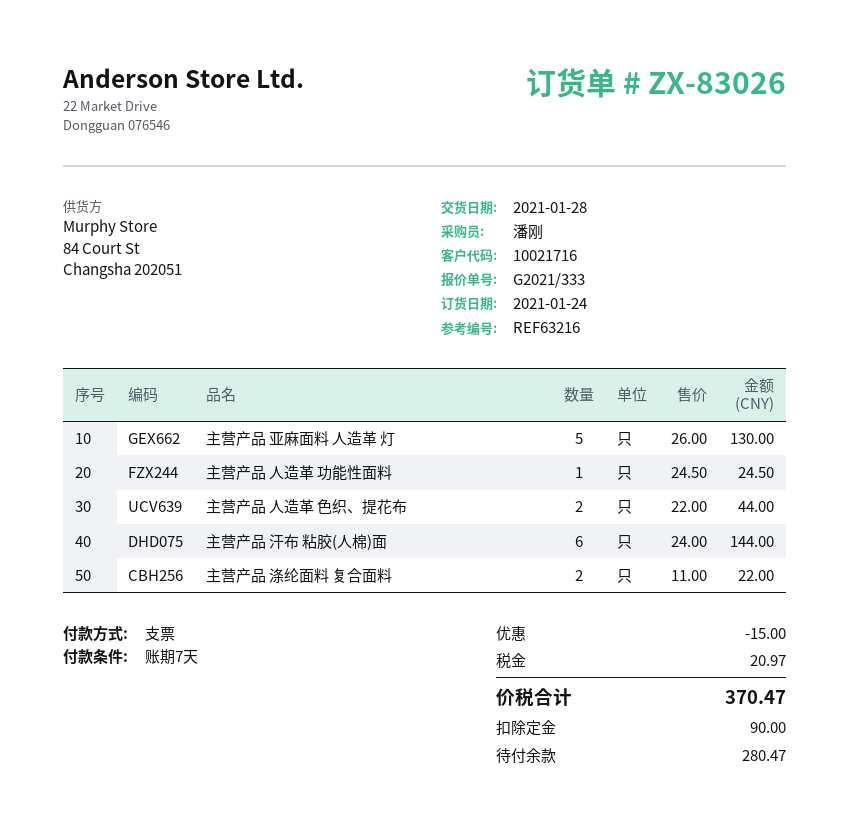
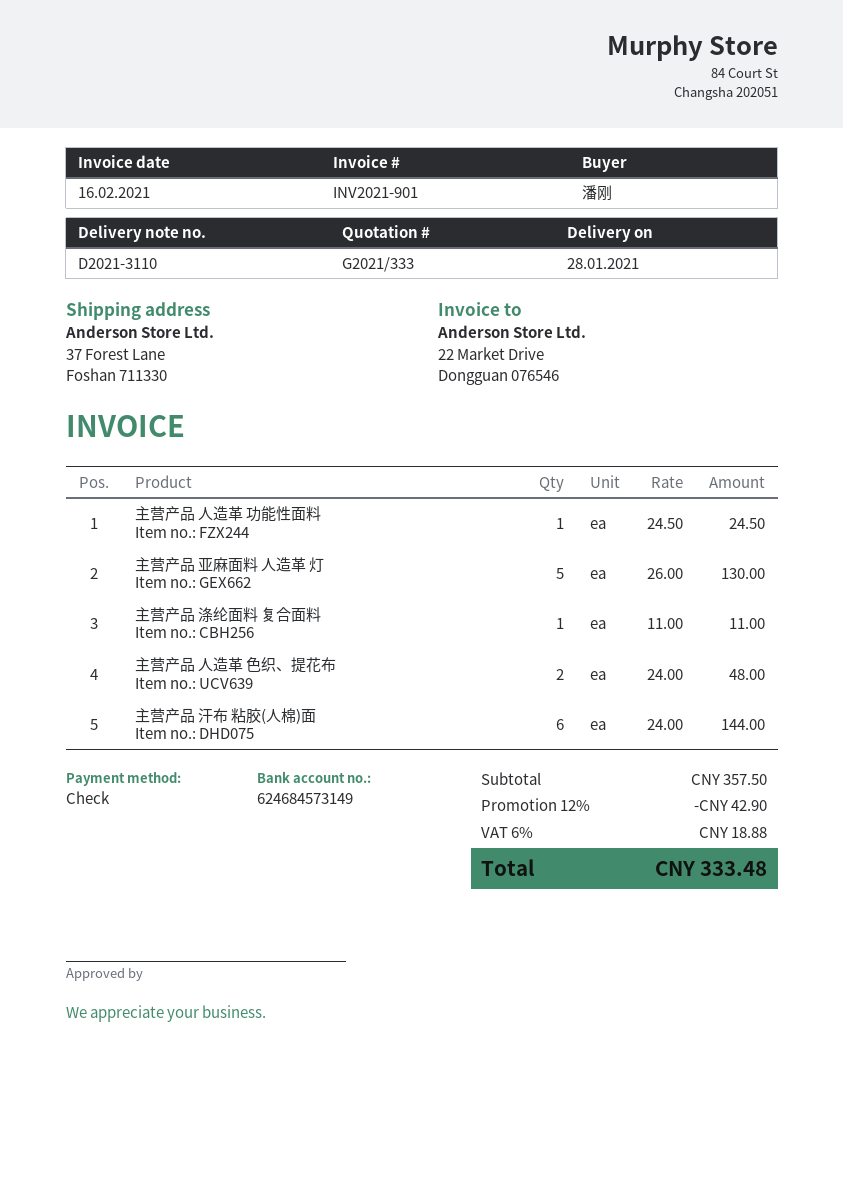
主营产品 人造革 色织、提花布: 2 x 22.00 = 44.00 -> 2 x 24.00 = 48.00
主营产品 涤纶面料 复合面料: 2 x 11.00 = 22.00 -> 1 x 11.00 = 11.00
discount: 15.00 -> 42.90
tax: 20.97 -> 18.88
total: 370.47 -> 333.48

